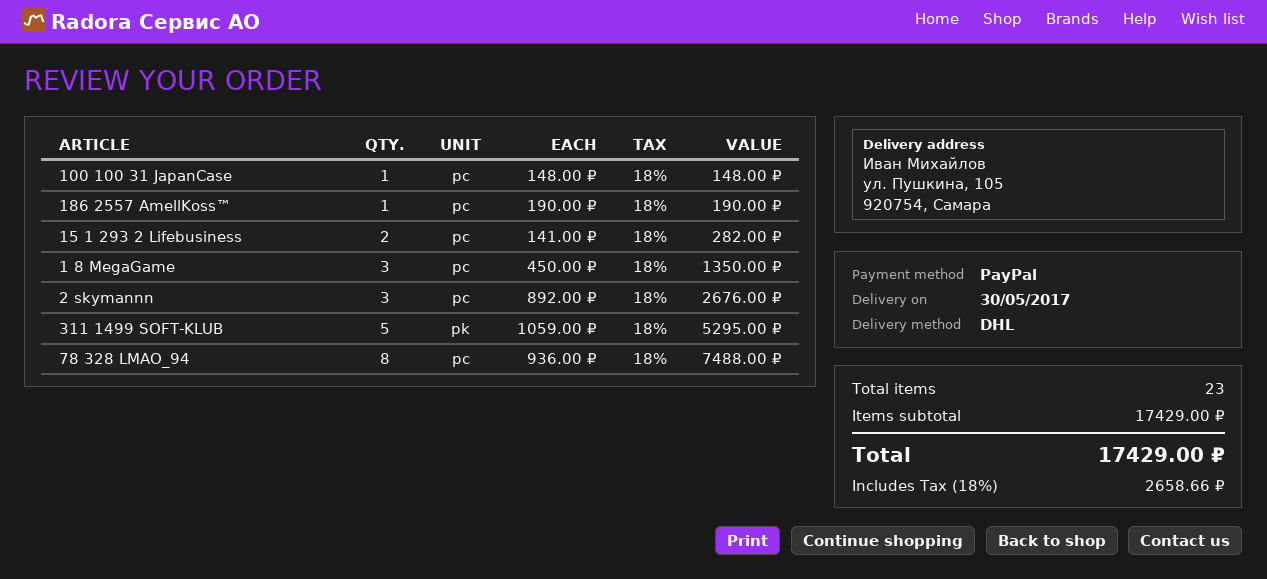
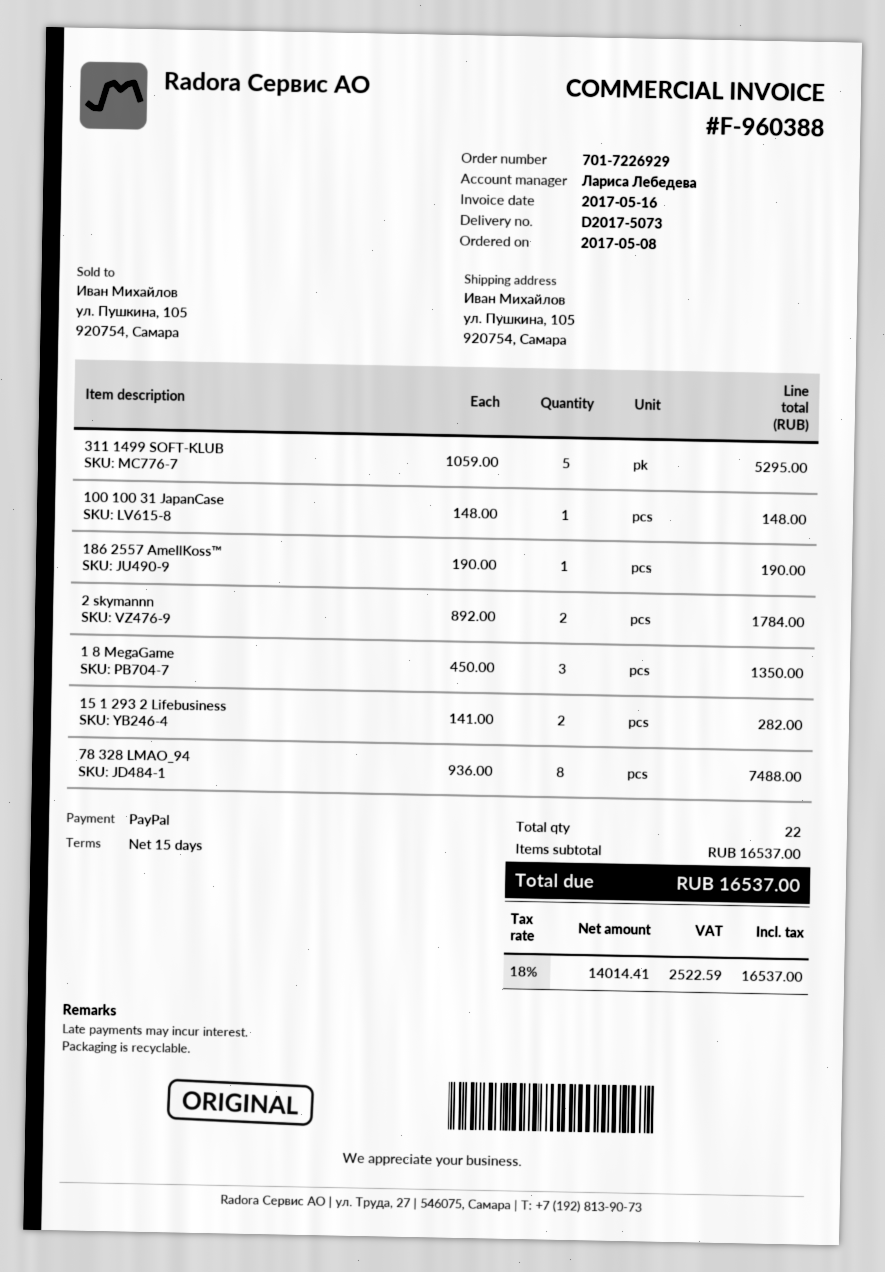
2 skymannn: 3 x 892.00 = 2676.00 -> 2 x 892.00 = 1784.00
total quantity: 23 -> 22
subtotal: 17429.00 -> 16537.00
tax: 18% = 2658.66 -> 18% = 2522.59
total: 17429.00 -> 16537.00

